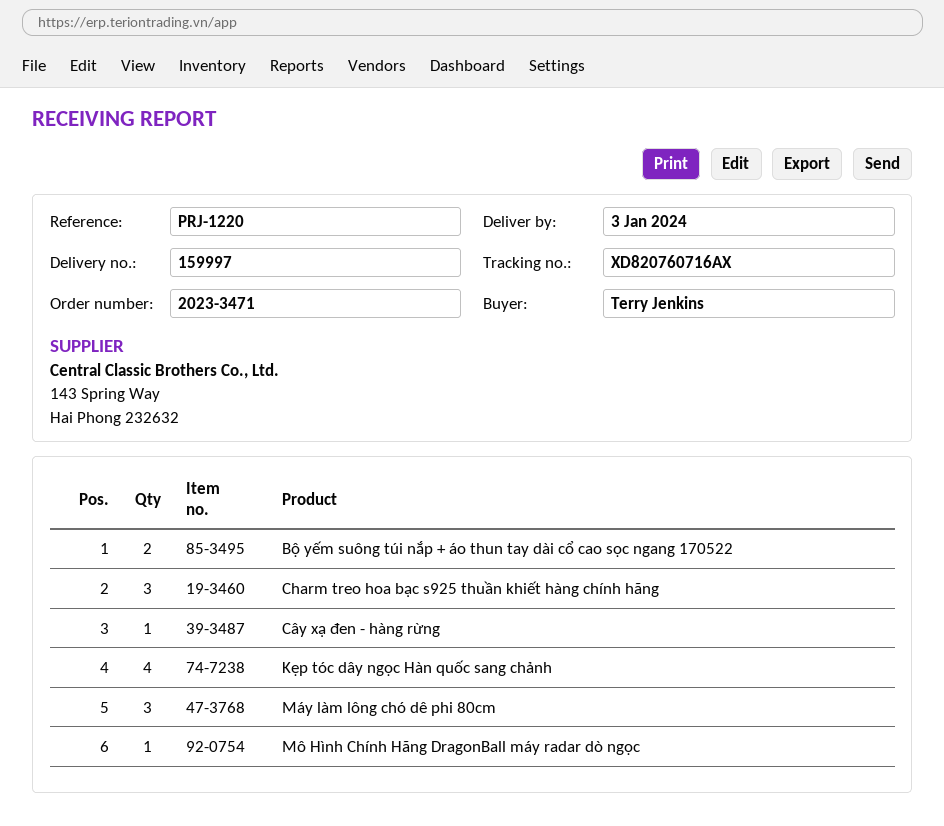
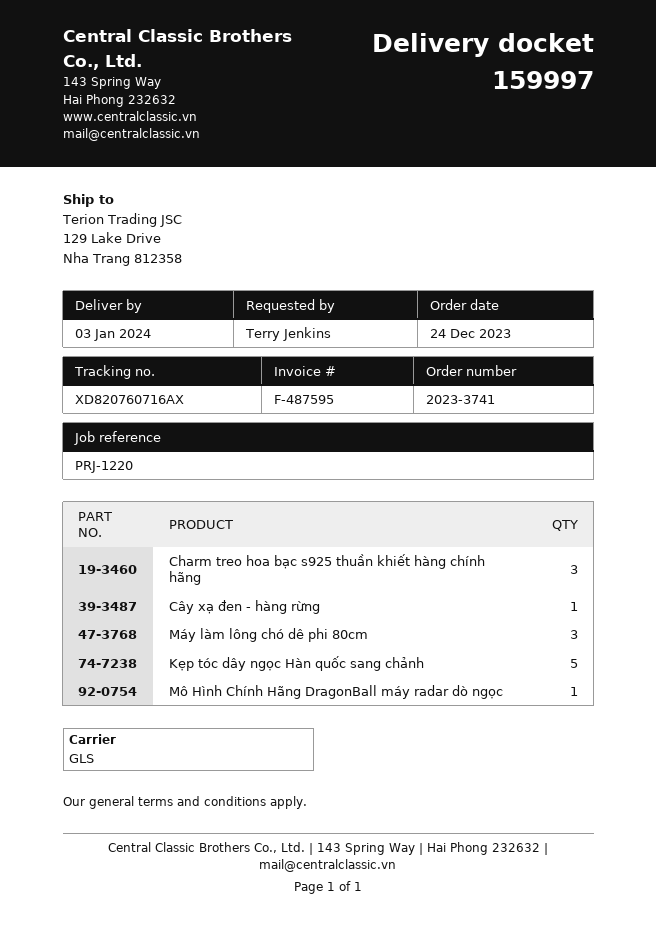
order number: 2023-3471 -> 2023-3741
Bộ yếm suông túi nắp + áo thun tay dài cổ cao sọc ngang 170522: 2 -> none
Kẹp tóc dây ngọc Hàn quốc sang chảnh: 4 -> 5

